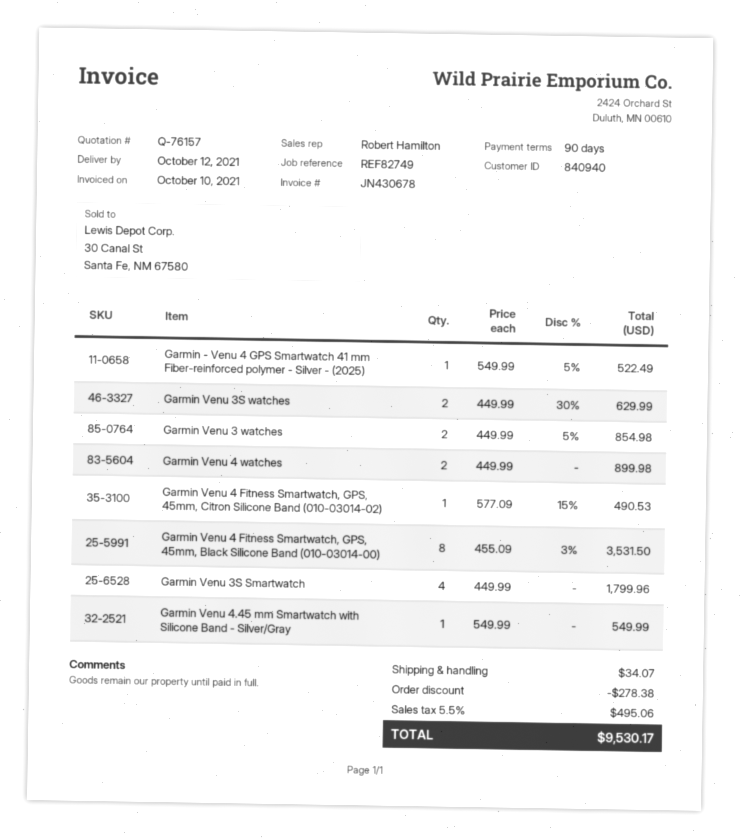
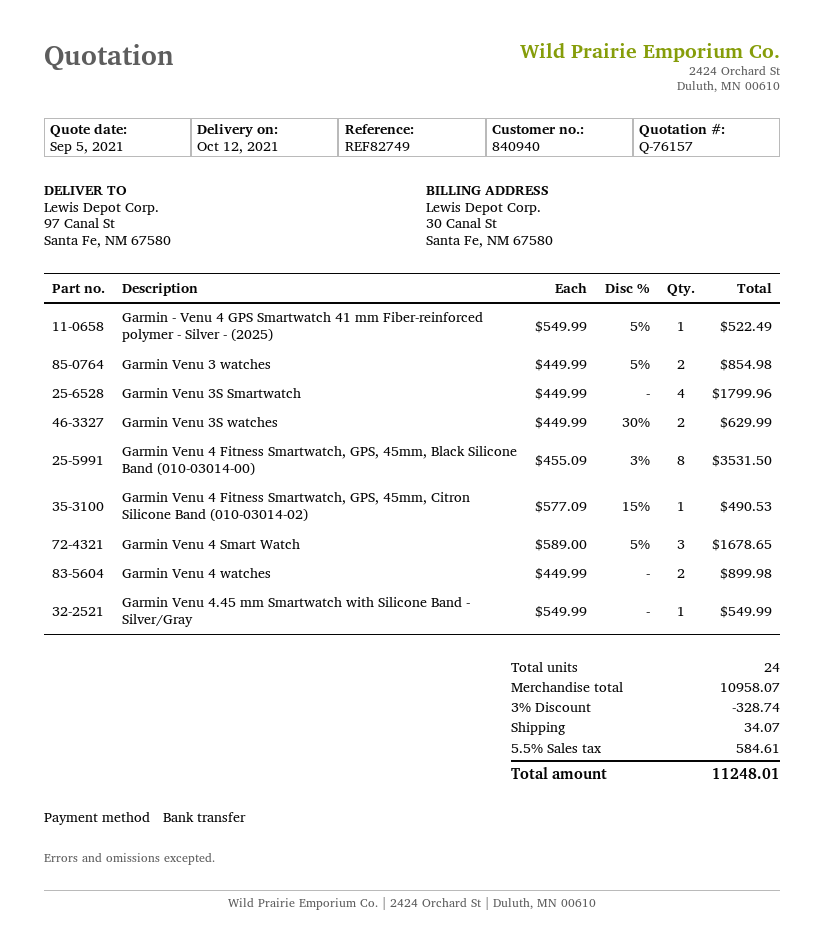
Garmin Venu 4 Smart Watch: none -> 3 x 589.00 - 5% = 1678.65
discount: 278.38 -> 328.74
tax: 5.5% = 495.06 -> 5.5% = 584.61
total: 9530.17 -> 11248.01

